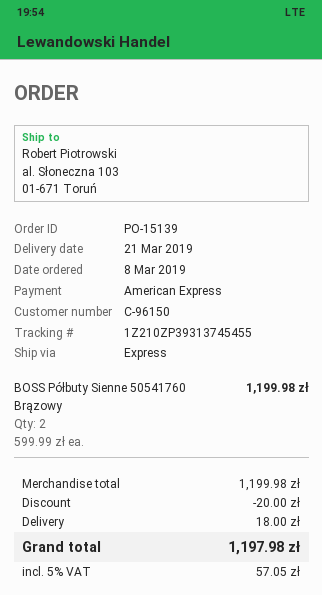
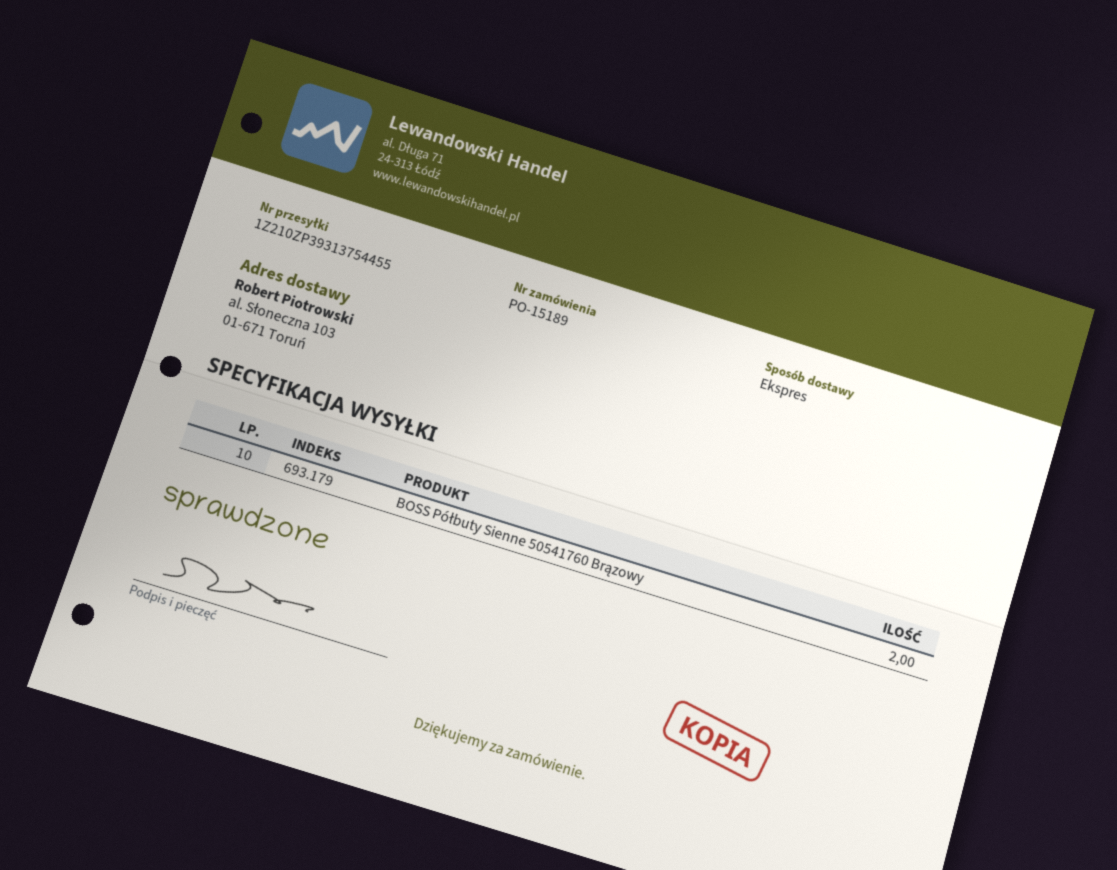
order number: PO-15139 -> PO-15189
tracking number: 1Z210ZP39313745455 -> 1Z210ZP39313754455

